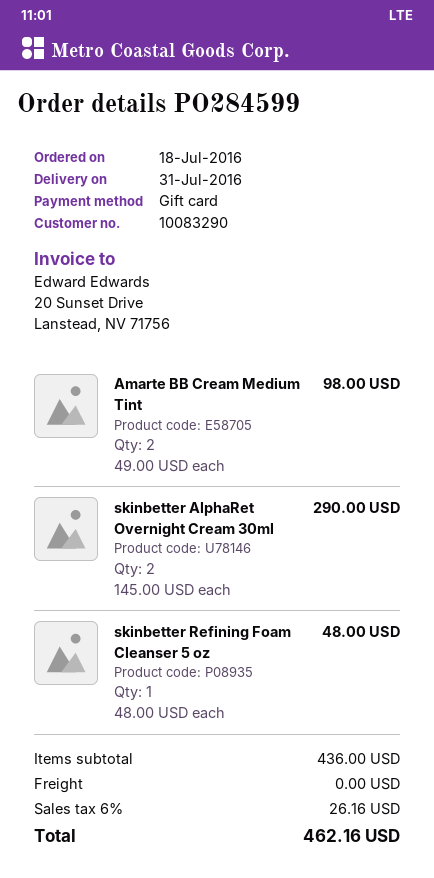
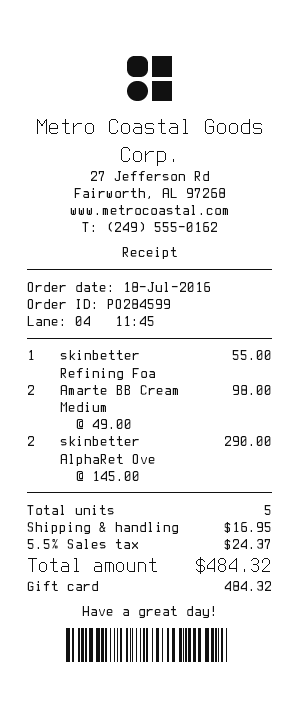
skinbetter Refining Foam Cleanser 5 oz: 1 x 48.00 = 48.00 -> 1 x 55.00 = 55.00
shipping: 0.00 -> 16.95
tax: 6% = 26.16 -> 5.5% = 24.37
total: 462.16 -> 484.32

